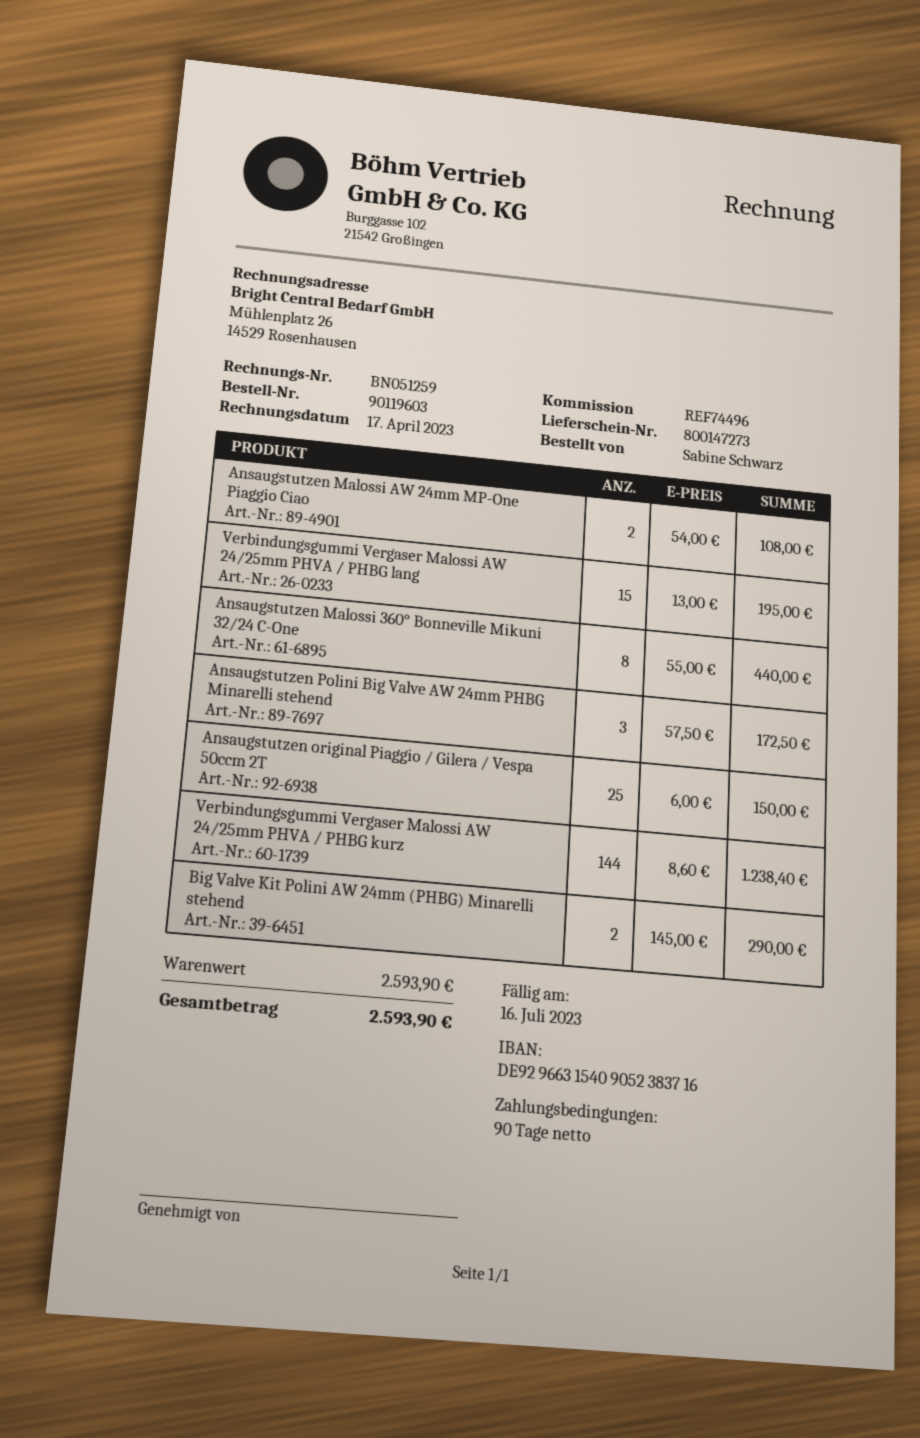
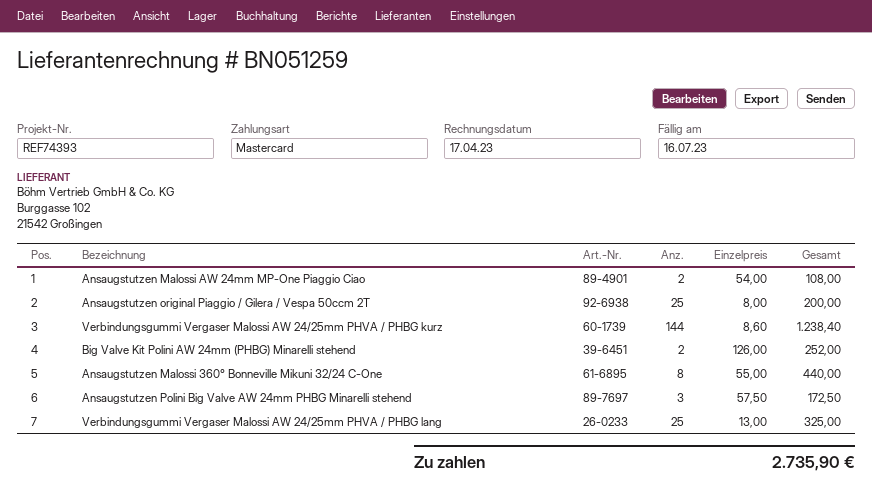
reference: REF74496 -> REF74393
Verbindungsgummi Vergaser Malossi AW 24/25mm PHVA / PHBG lang: 15 x 13.00 = 195.00 -> 25 x 13.00 = 325.00
Ansaugstutzen original Piaggio / Gilera / Vespa 50ccm 2T: 25 x 6.00 = 150.00 -> 25 x 8.00 = 200.00
Big Valve Kit Polini AW 24mm (PHBG) Minarelli stehend: 2 x 145.00 = 290.00 -> 2 x 126.00 = 252.00
total: 2593.90 -> 2735.90

